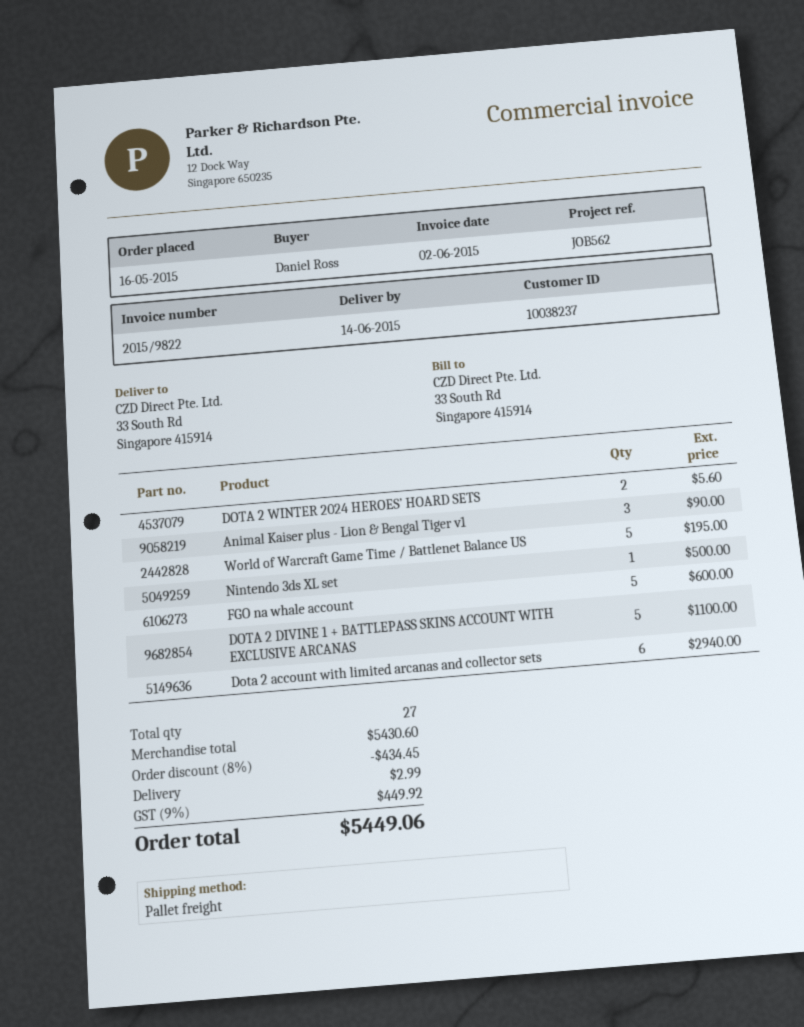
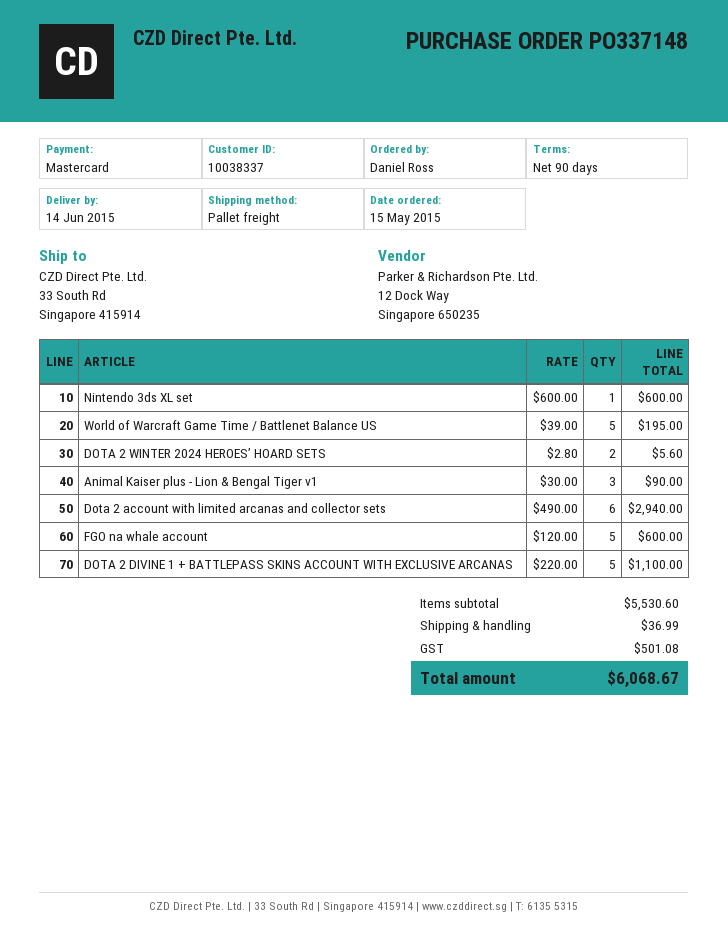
order date: 2015-05-16 -> 2015-05-15
customer number: 10038237 -> 10038337
Nintendo 3ds XL set: 1 for 500.00 -> 1 for 600.00
subtotal: 5430.60 -> 5530.60
discount: 8% = 434.45 -> none
shipping: 2.99 -> 36.99
tax: 449.92 -> 501.08
total: 5449.06 -> 6068.67

